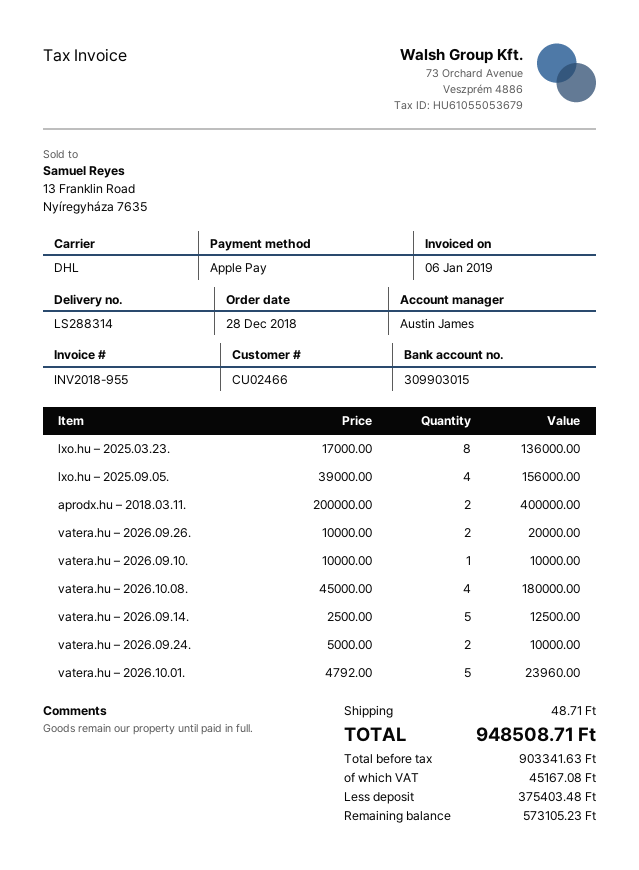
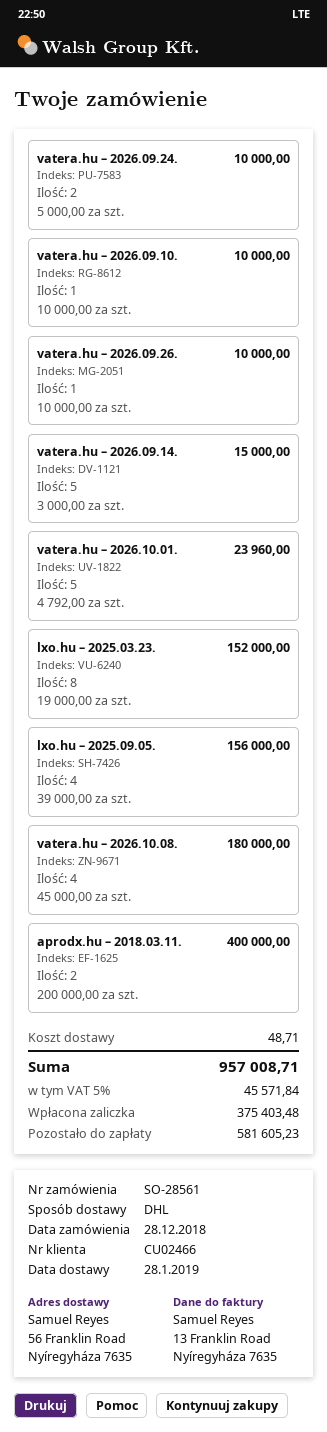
lxo.hu – 2025.03.23.: 8 x 17000.00 = 136000.00 -> 8 x 19000.00 = 152000.00
vatera.hu – 2026.09.26.: 2 x 10000.00 = 20000.00 -> 1 x 10000.00 = 10000.00
vatera.hu – 2026.09.14.: 5 x 2500.00 = 12500.00 -> 5 x 3000.00 = 15000.00
tax: 45167.08 -> 45571.84
total: 948508.71 -> 957008.71
balance: 573105.23 -> 581605.23

